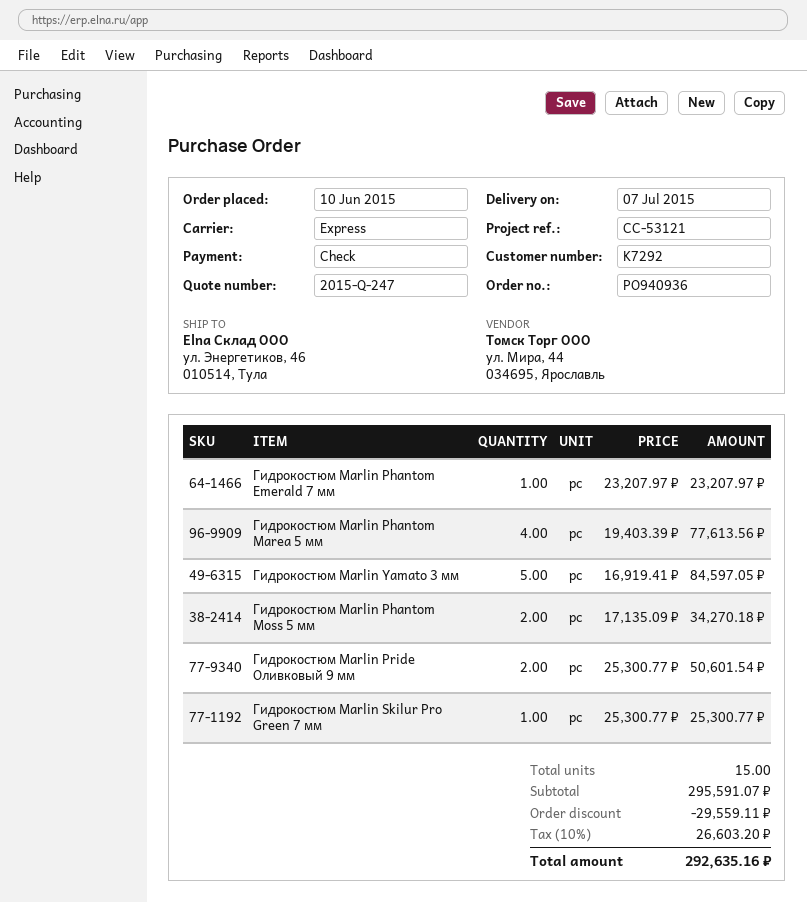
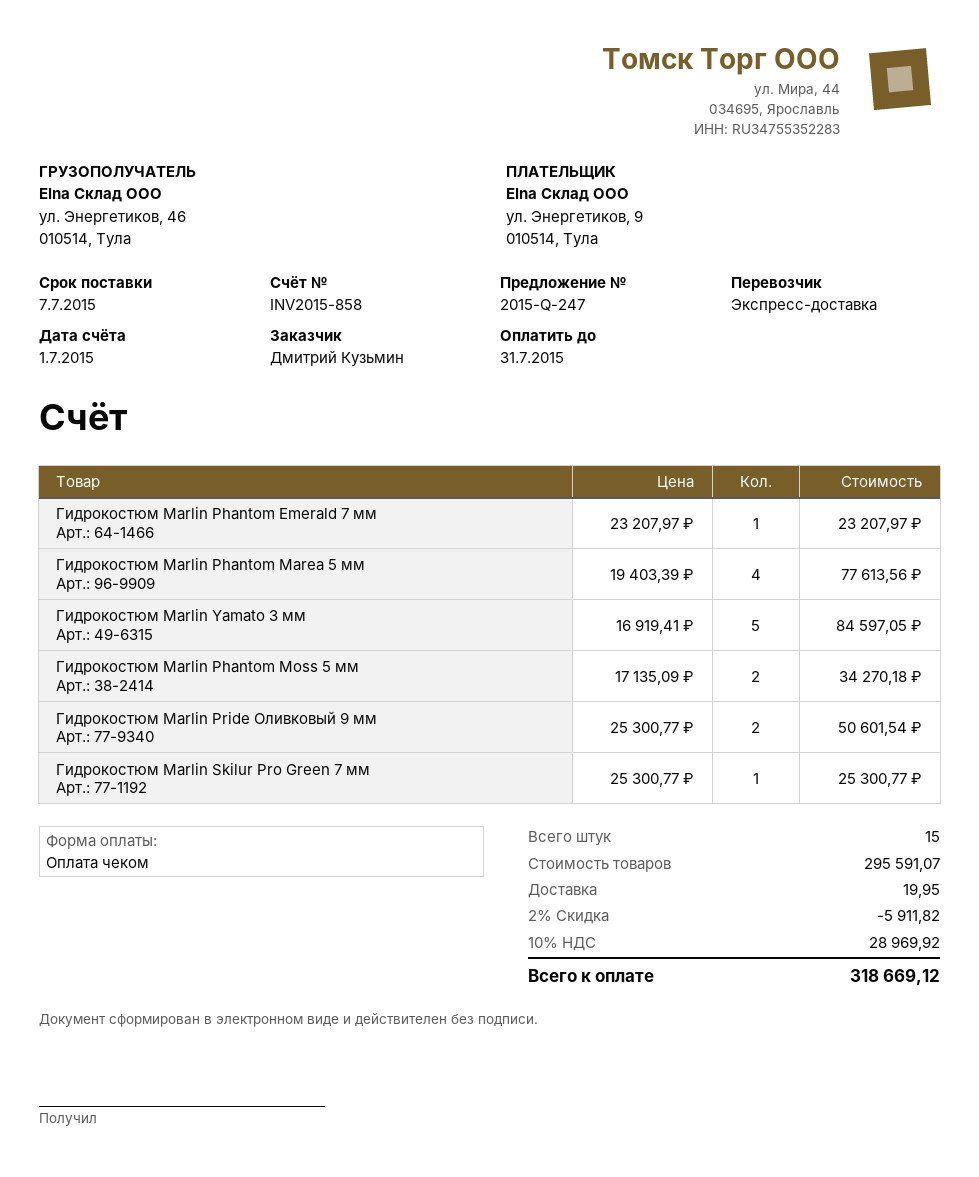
discount: 29559.11 -> 5911.82
shipping: none -> 19.95
tax: 10% = 26603.20 -> 10% = 28969.92
total: 292635.16 -> 318669.12

